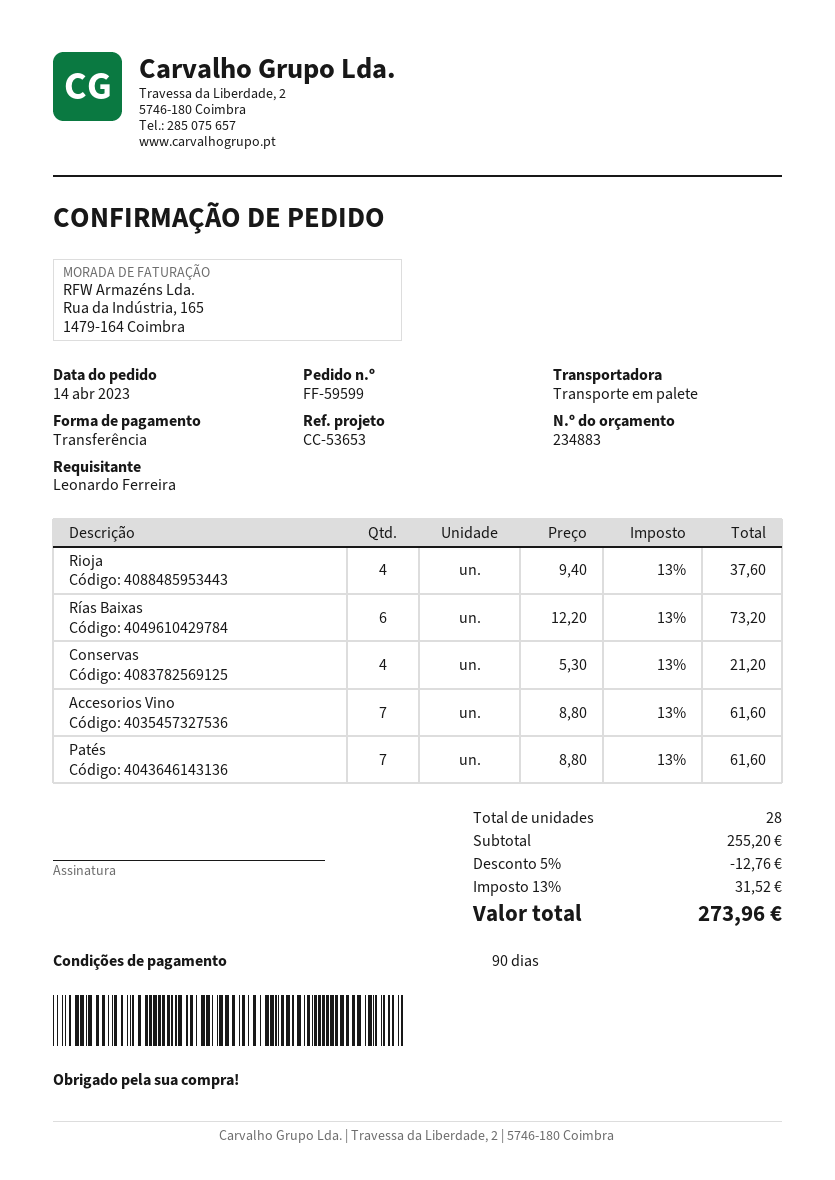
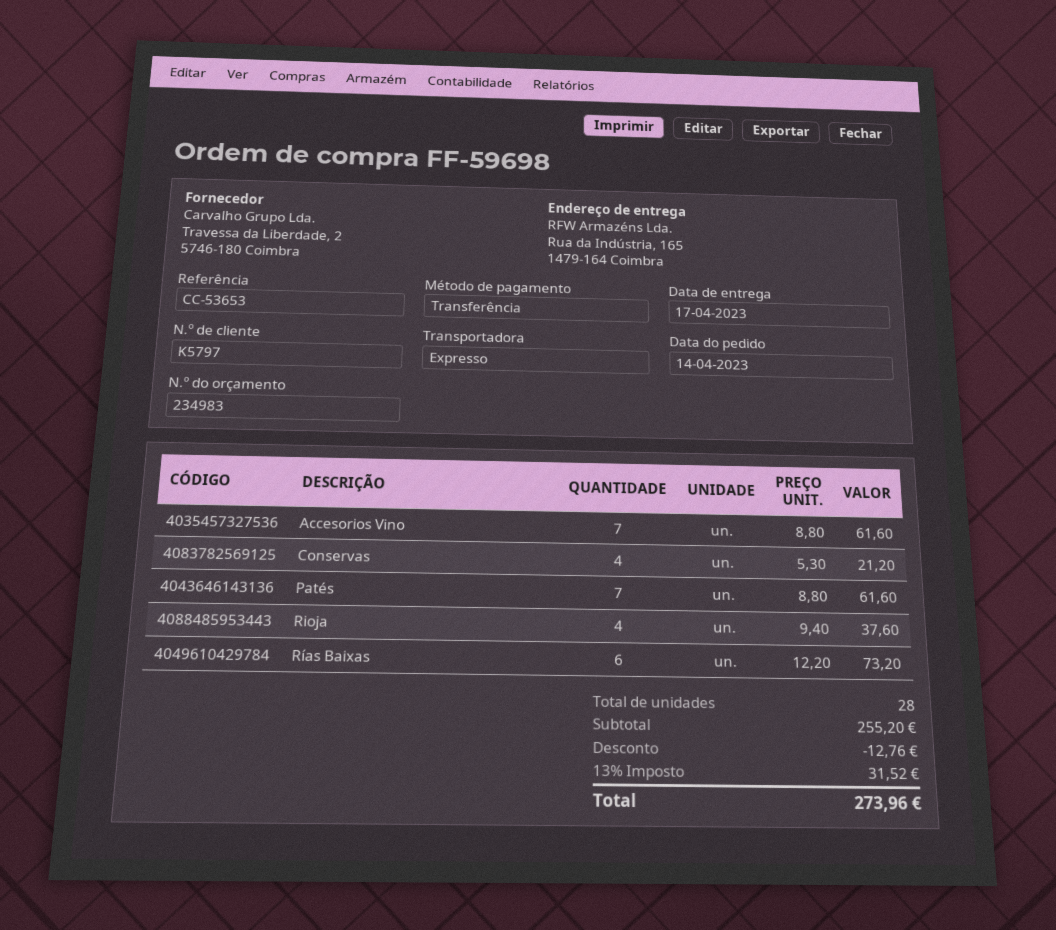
quote number: 234883 -> 234983
order number: FF-59599 -> FF-59698
shipping method: pallet freight -> express

